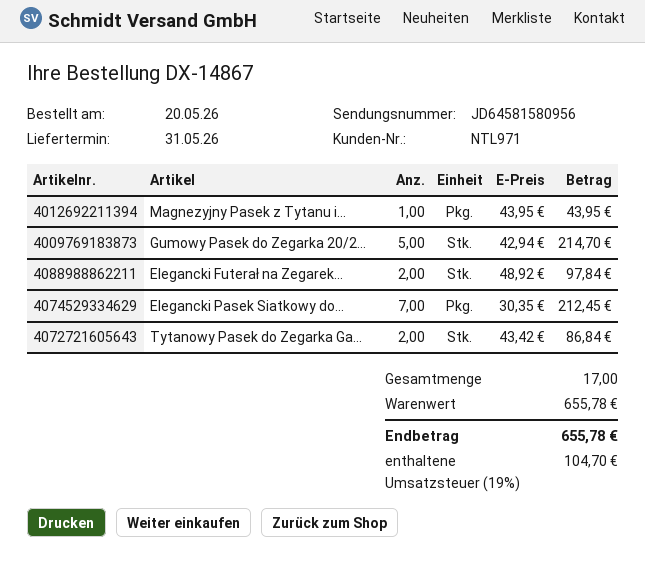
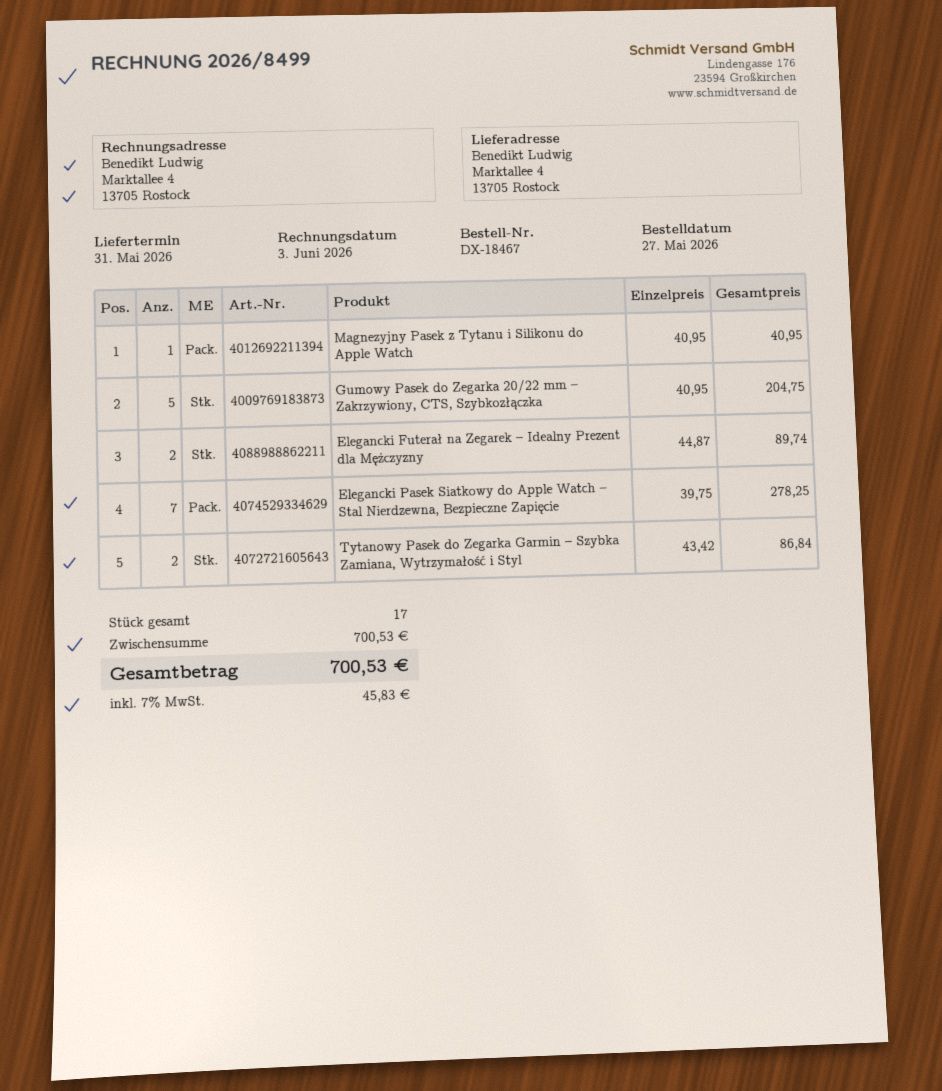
order number: DX-14867 -> DX-18467
order date: 2026-05-20 -> 2026-05-27
Magnezyjny Pasek z Tytanu i...: 1 x 43.95 = 43.95 -> 1 x 40.95 = 40.95
Gumowy Pasek do Zegarka 20/2...: 5 x 42.94 = 214.70 -> 5 x 40.95 = 204.75
Elegancki Futerał na Zegarek...: 2 x 48.92 = 97.84 -> 2 x 44.87 = 89.74
Elegancki Pasek Siatkowy do...: 7 x 30.35 = 212.45 -> 7 x 39.75 = 278.25
subtotal: 655.78 -> 700.53
tax: 19% = 104.70 -> 7% = 45.83
total: 655.78 -> 700.53

